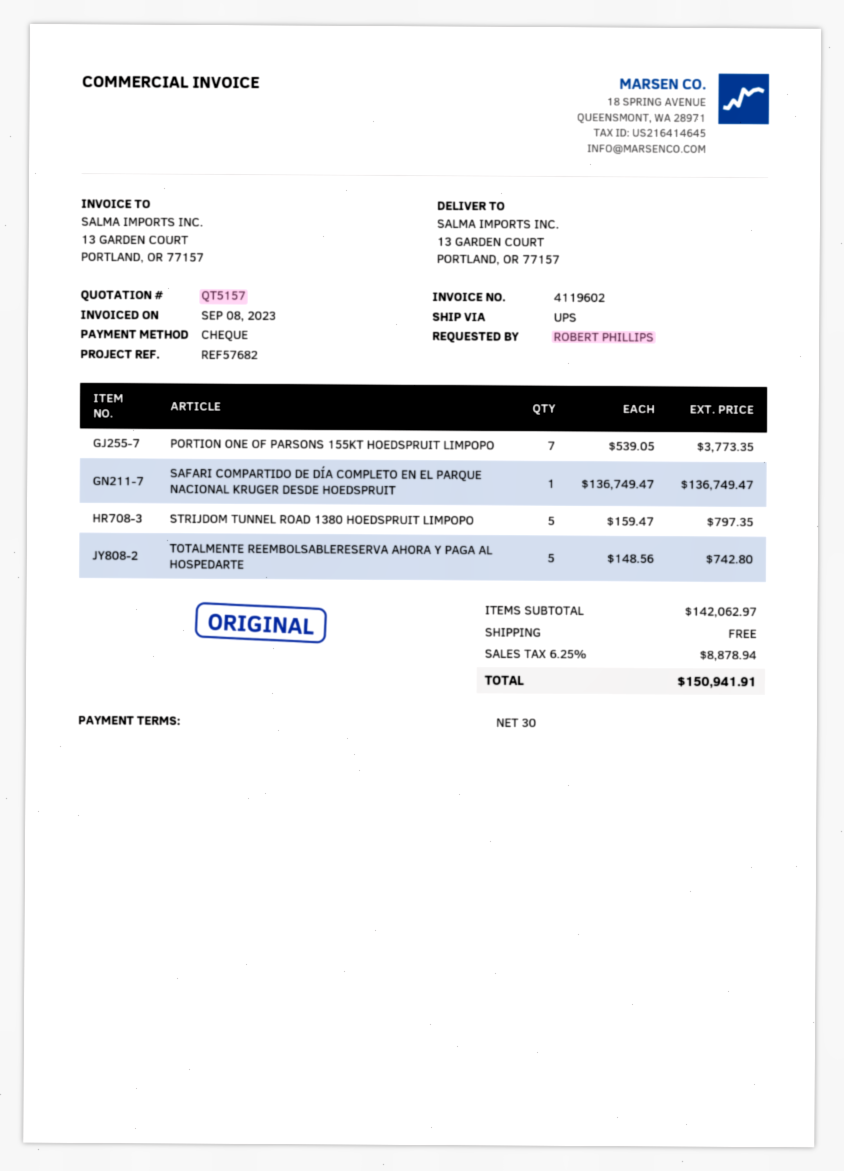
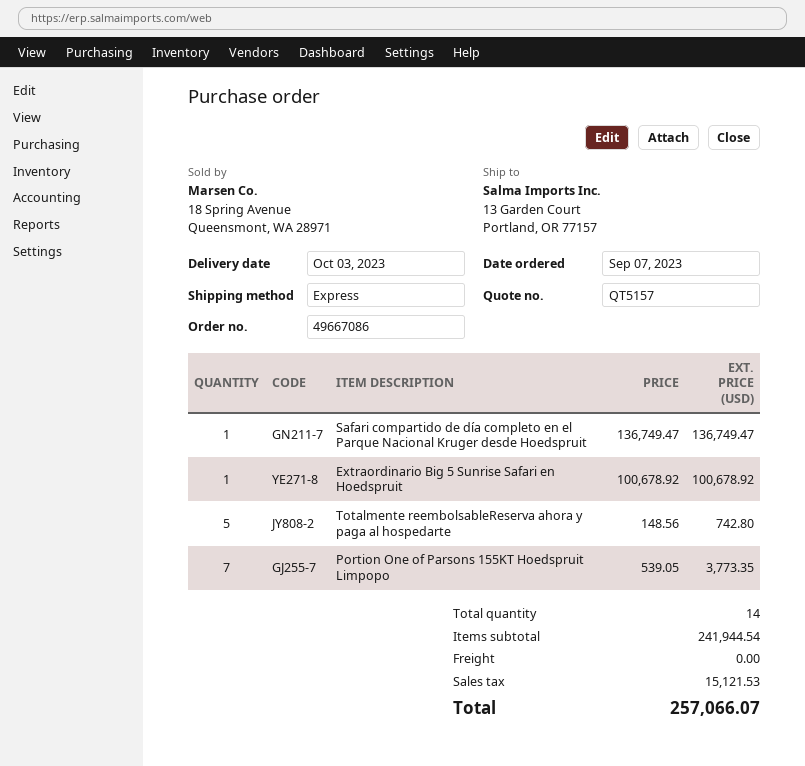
shipping method: UPS -> express
STRIJDOM TUNNEL ROAD 1380 HOEDSPRUIT LIMPOPO: 5 x 159.47 = 797.35 -> none
Extraordinario Big 5 Sunrise Safari en Hoedspruit: none -> 1 x 100678.92 = 100678.92
subtotal: 142062.97 -> 241944.54
tax: 8878.94 -> 15121.53
total: 150941.91 -> 257066.07

